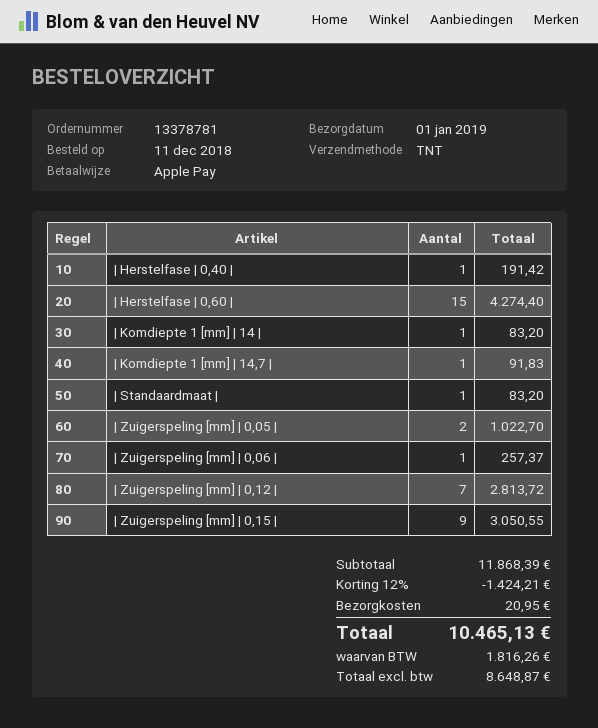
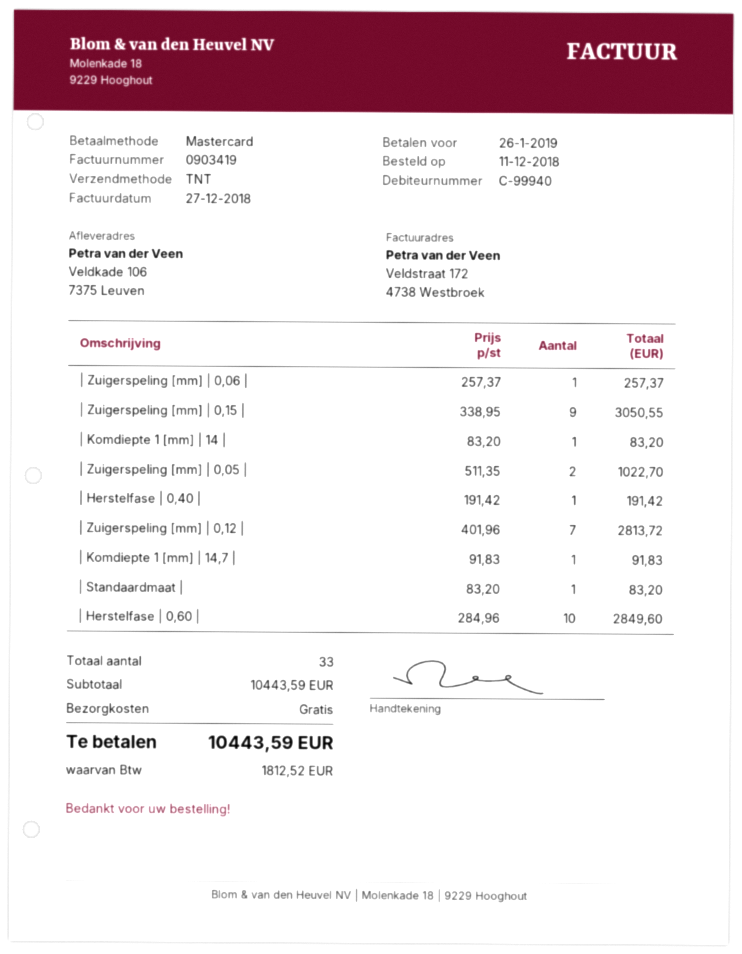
payment method: Apple Pay -> Mastercard
| Herstelfase | 0,60 |: 15 for 4274.40 -> 10 for 2849.60
subtotal: 11868.39 -> 10443.59
discount: 12% = 1424.21 -> none
shipping: 20.95 -> 0.00
tax: 1816.26 -> 1812.52
total: 10465.13 -> 10443.59

